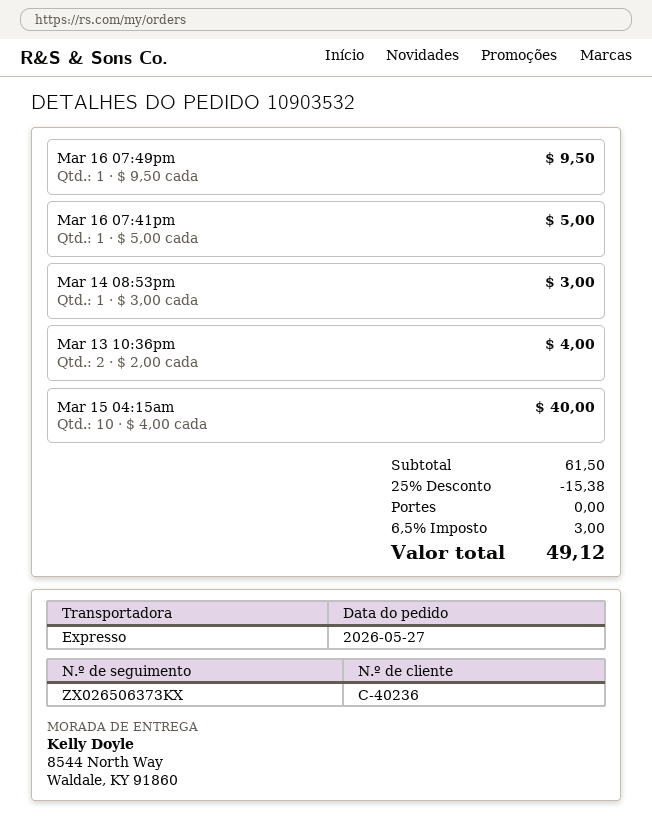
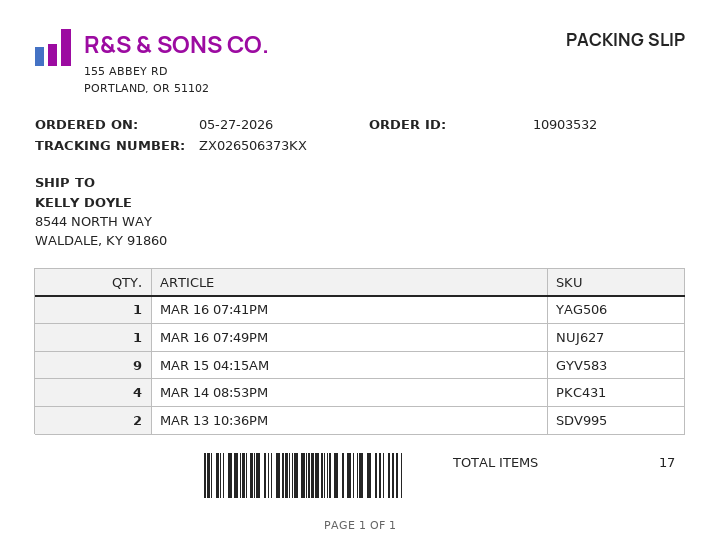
Mar 14 08:53pm: 1 -> 4
Mar 15 04:15am: 10 -> 9

